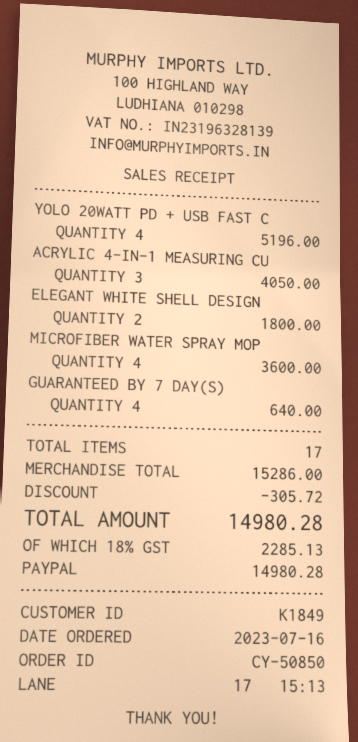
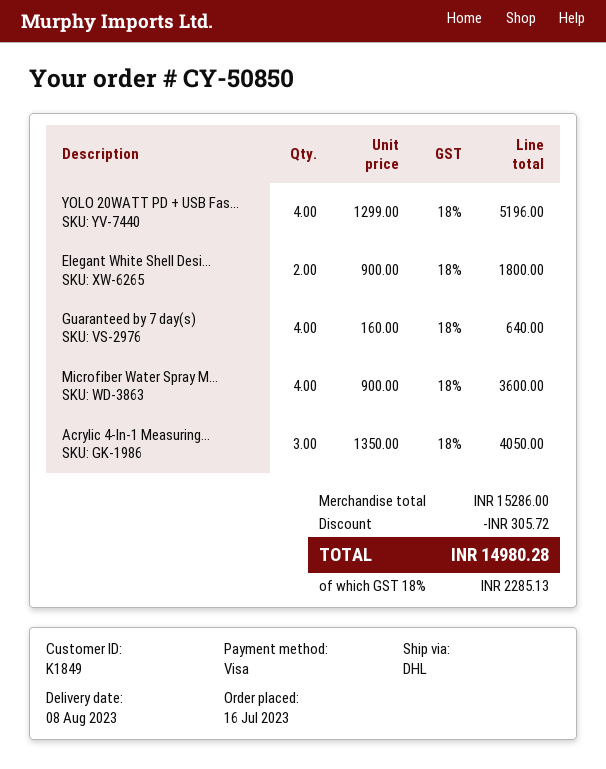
payment method: PayPal -> Visa

